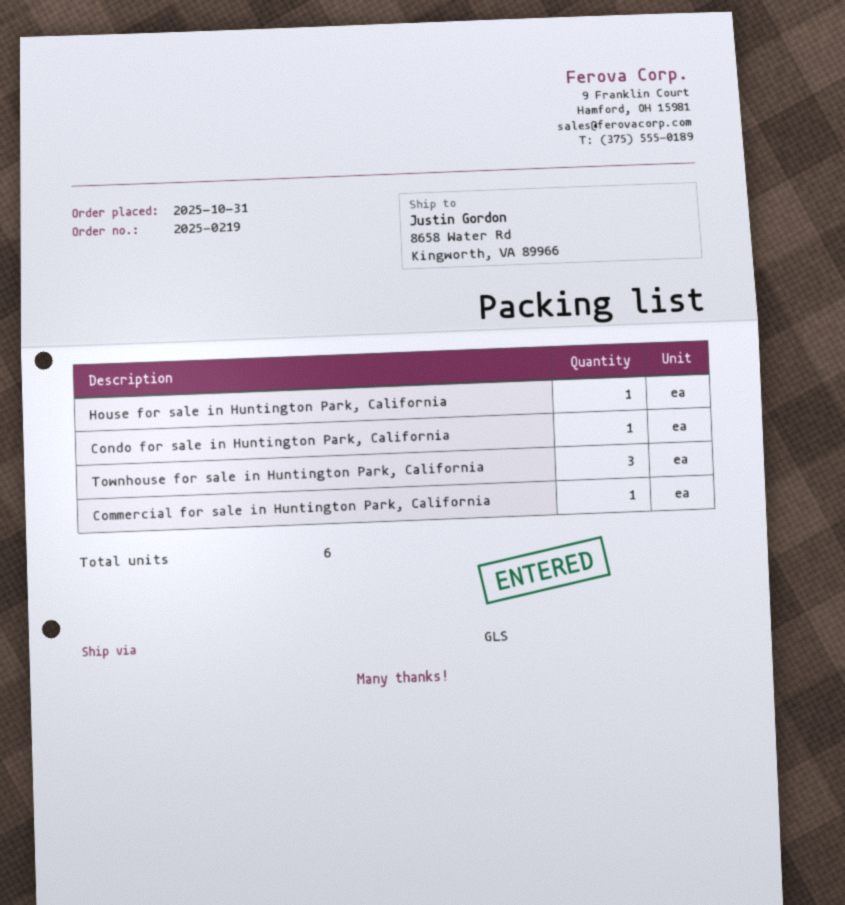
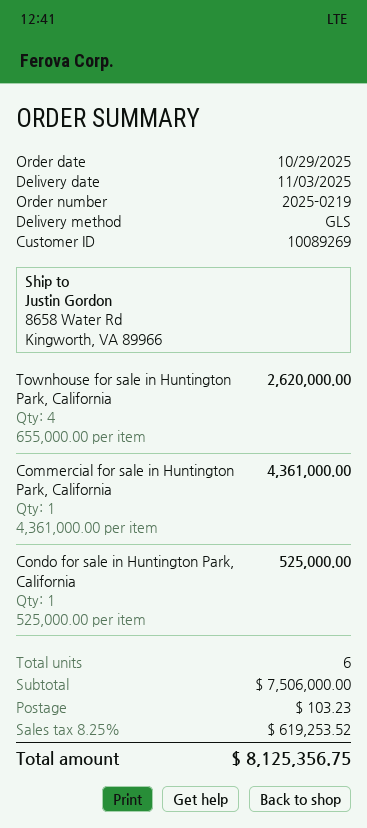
order date: 2025-10-31 -> 2025-10-29
House for sale in Huntington Park, California: 1 -> none
Townhouse for sale in Huntington Park, California: 3 -> 4

